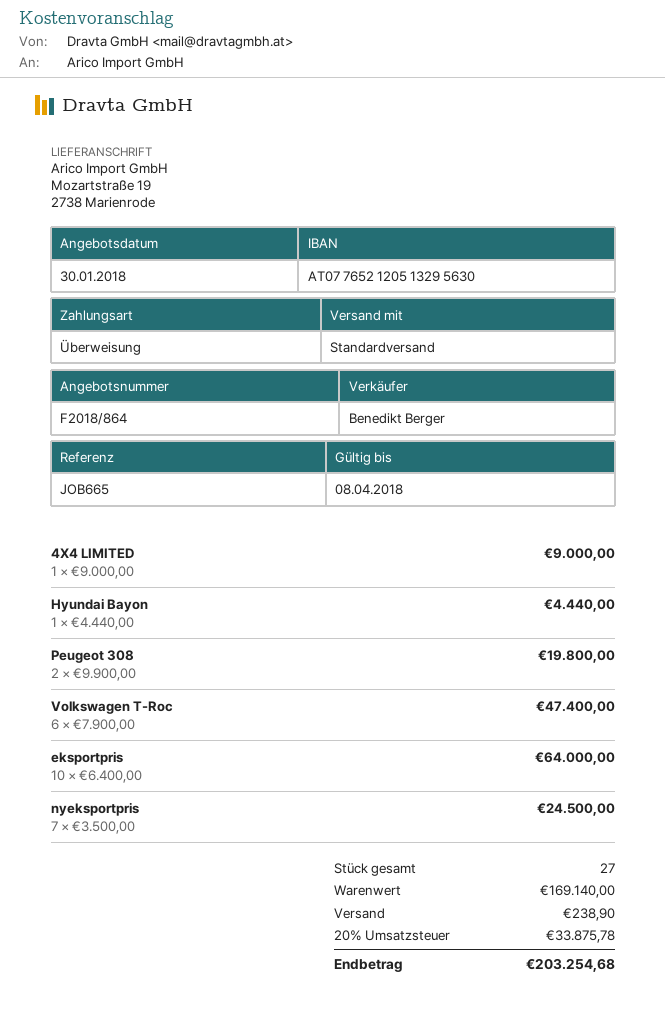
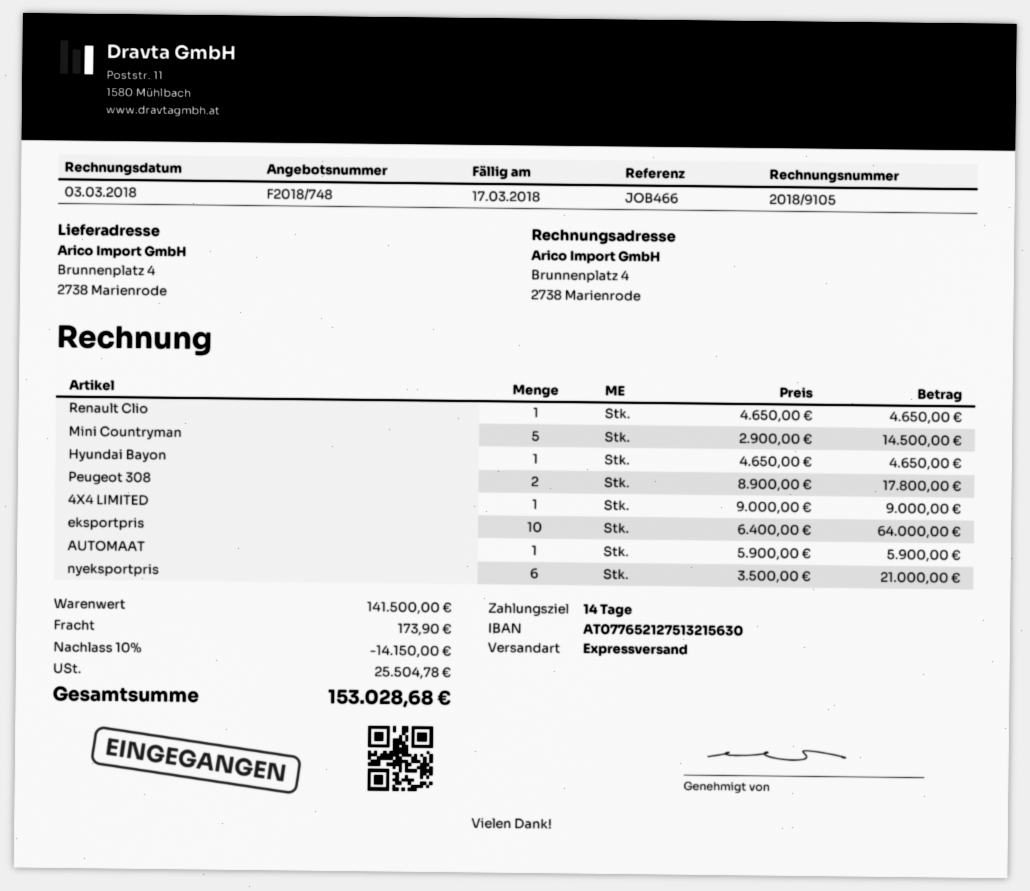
quote number: F2018/864 -> F2018/748
reference: JOB665 -> JOB466
bank account: AT077652120513295630 -> AT077652127513215630
shipping method: standard -> express
ship to: Mozartstraße 19, 2738 Marienrode -> Brunnenplatz 4, 2738 Marienrode
Hyundai Bayon: 1 x 4440.00 = 4440.00 -> 1 x 4650.00 = 4650.00
Peugeot 308: 2 x 9900.00 = 19800.00 -> 2 x 8900.00 = 17800.00
Volkswagen T‑Roc: 6 x 7900.00 = 47400.00 -> none
nyeksportpris: 7 x 3500.00 = 24500.00 -> 6 x 3500.00 = 21000.00
Renault Clio: none -> 1 x 4650.00 = 4650.00
Mini Countryman: none -> 5 x 2900.00 = 14500.00
AUTOMAAT: none -> 1 x 5900.00 = 5900.00
subtotal: 169140.00 -> 141500.00
discount: none -> 10% = 14150.00
shipping: 238.90 -> 173.90
tax: 33875.78 -> 25504.78
total: 203254.68 -> 153028.68

